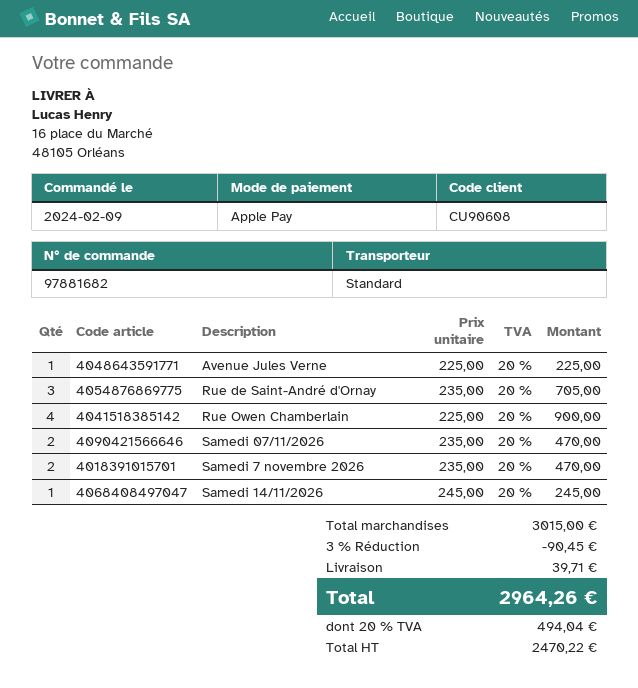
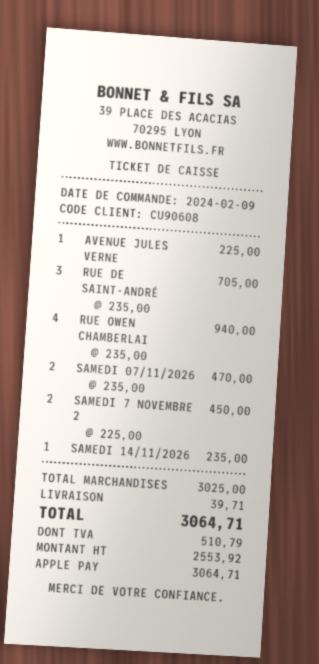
Rue Owen Chamberlain: 4 x 225.00 = 900.00 -> 4 x 235.00 = 940.00
Samedi 7 novembre 2026: 2 x 235.00 = 470.00 -> 2 x 225.00 = 450.00
Samedi 14/11/2026: 1 x 245.00 = 245.00 -> 1 x 235.00 = 235.00
subtotal: 3015.00 -> 3025.00
discount: 3% = 90.45 -> none
net: 2470.22 -> 2553.92
tax: 494.04 -> 510.79
total: 2964.26 -> 3064.71

